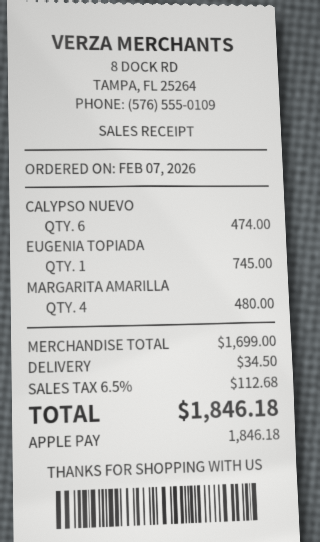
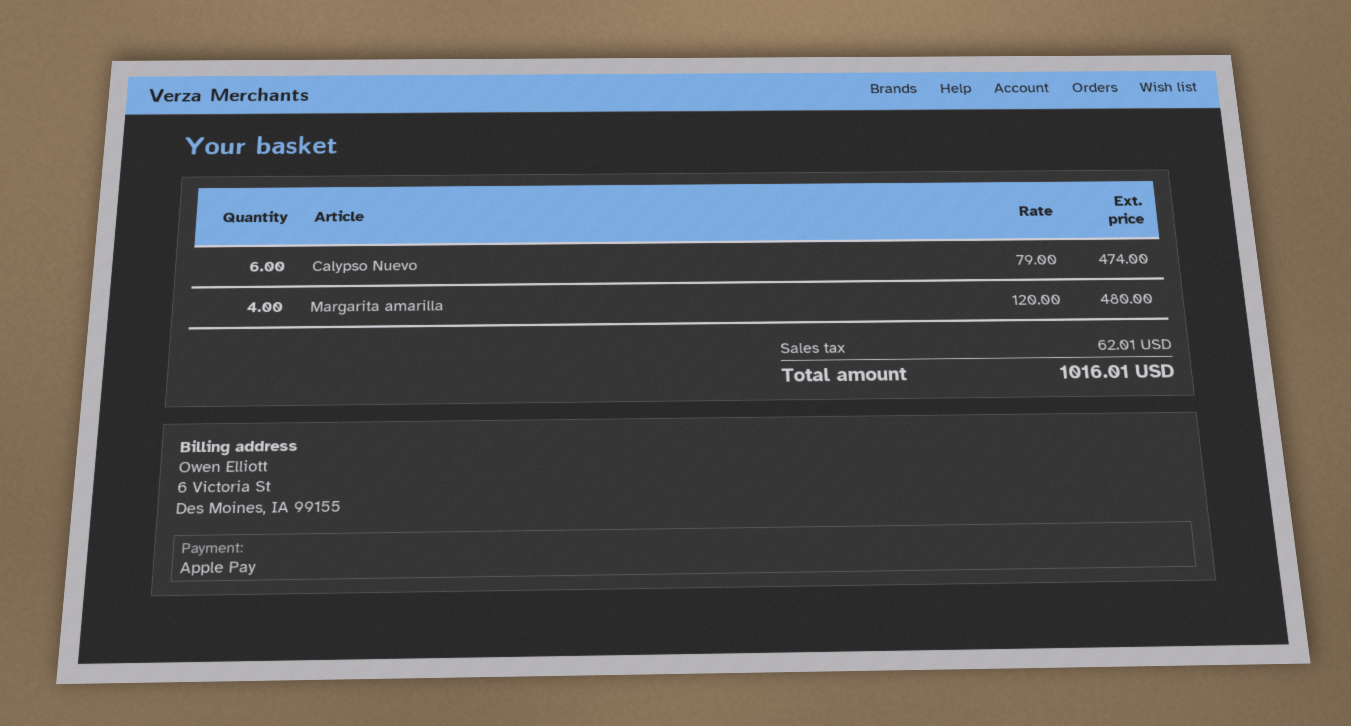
EUGENIA TOPIADA: 1 for 745.00 -> none
shipping: 34.50 -> none
tax: 112.68 -> 62.01
total: 1846.18 -> 1016.01

